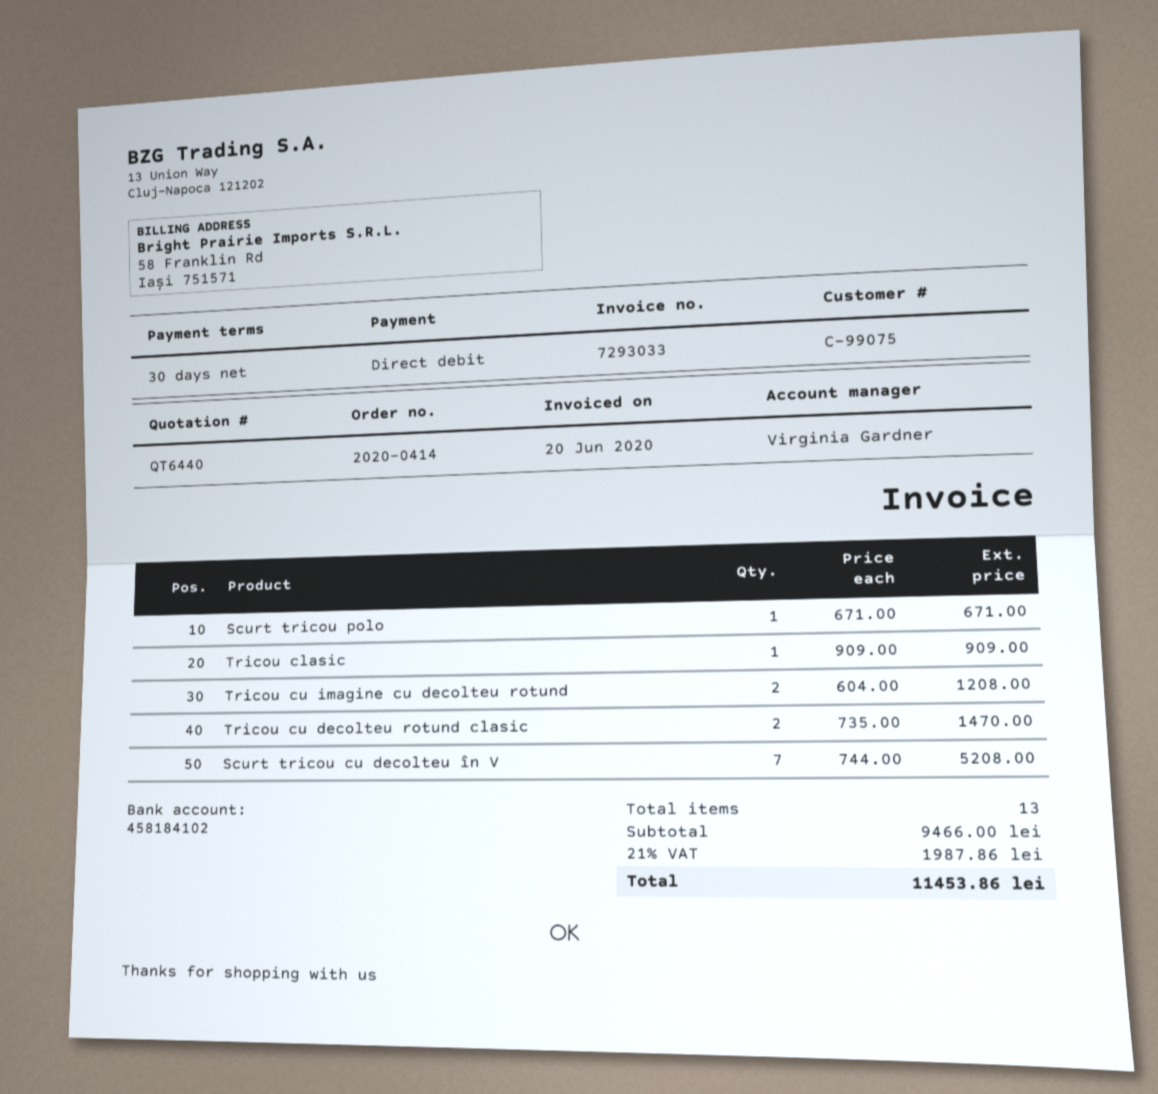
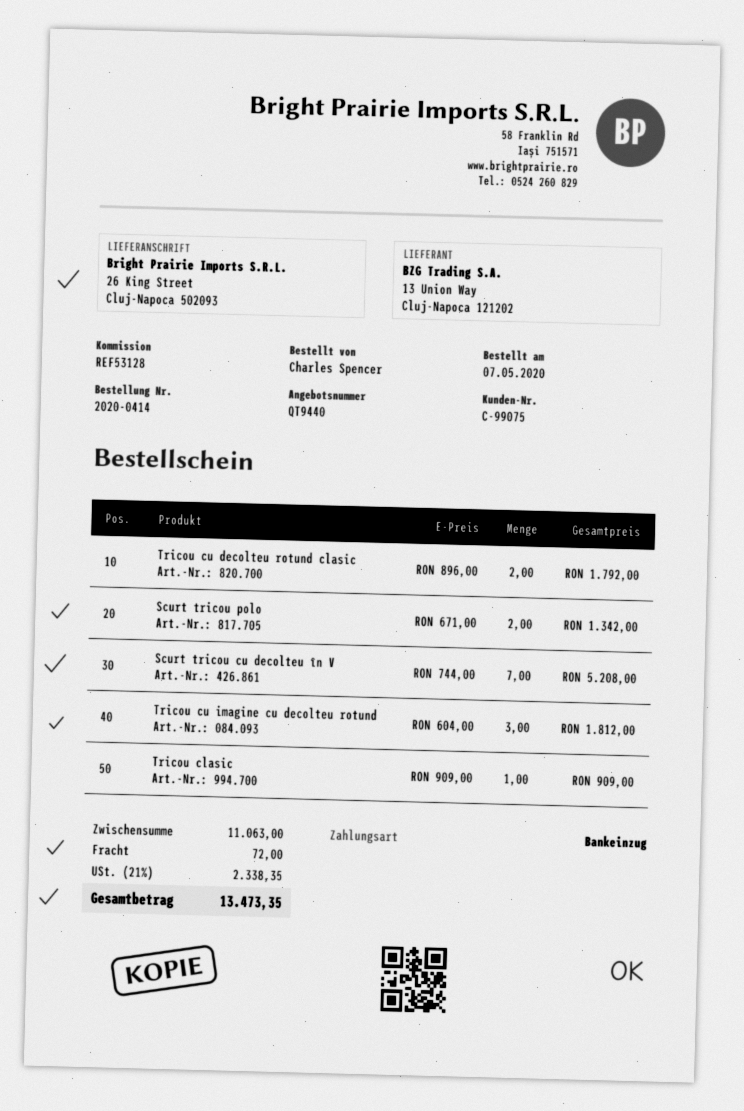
quote number: QT6440 -> QT9440
Scurt tricou polo: 1 x 671.00 = 671.00 -> 2 x 671.00 = 1342.00
Tricou cu imagine cu decolteu rotund: 2 x 604.00 = 1208.00 -> 3 x 604.00 = 1812.00
Tricou cu decolteu rotund clasic: 2 x 735.00 = 1470.00 -> 2 x 896.00 = 1792.00
subtotal: 9466.00 -> 11063.00
shipping: none -> 72.00
tax: 21% = 1987.86 -> 21% = 2338.35
total: 11453.86 -> 13473.35

